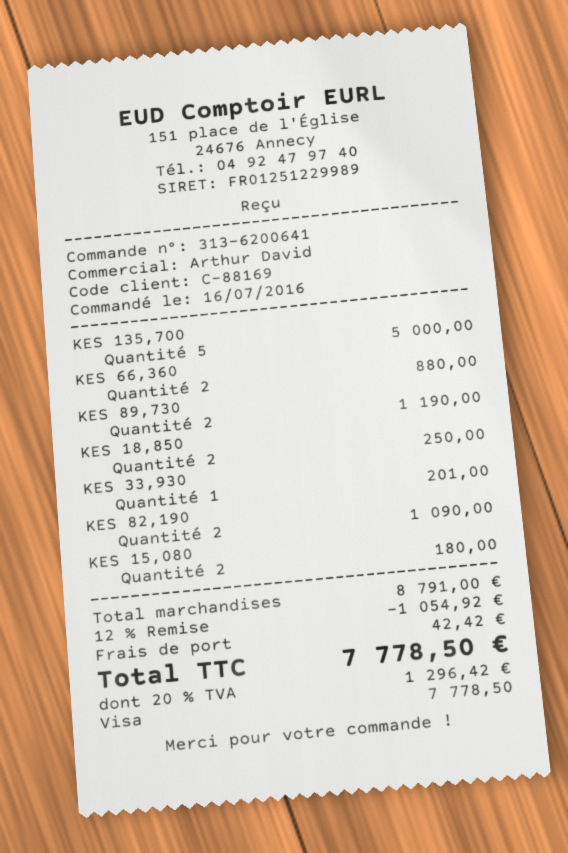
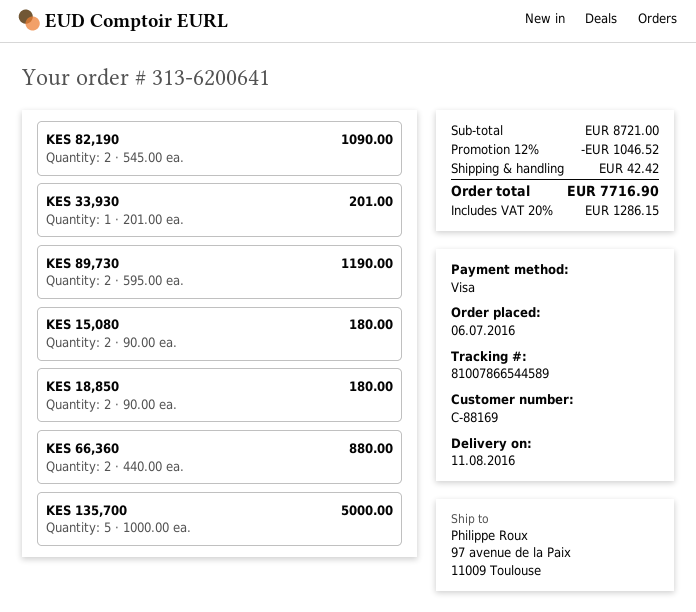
order date: 2016-07-16 -> 2016-07-06
KES 18,850: 2 for 250.00 -> 2 for 180.00
subtotal: 8791.00 -> 8721.00
discount: 12% = 1054.92 -> 12% = 1046.52
tax: 20% = 1296.42 -> 20% = 1286.15
total: 7778.50 -> 7716.90

